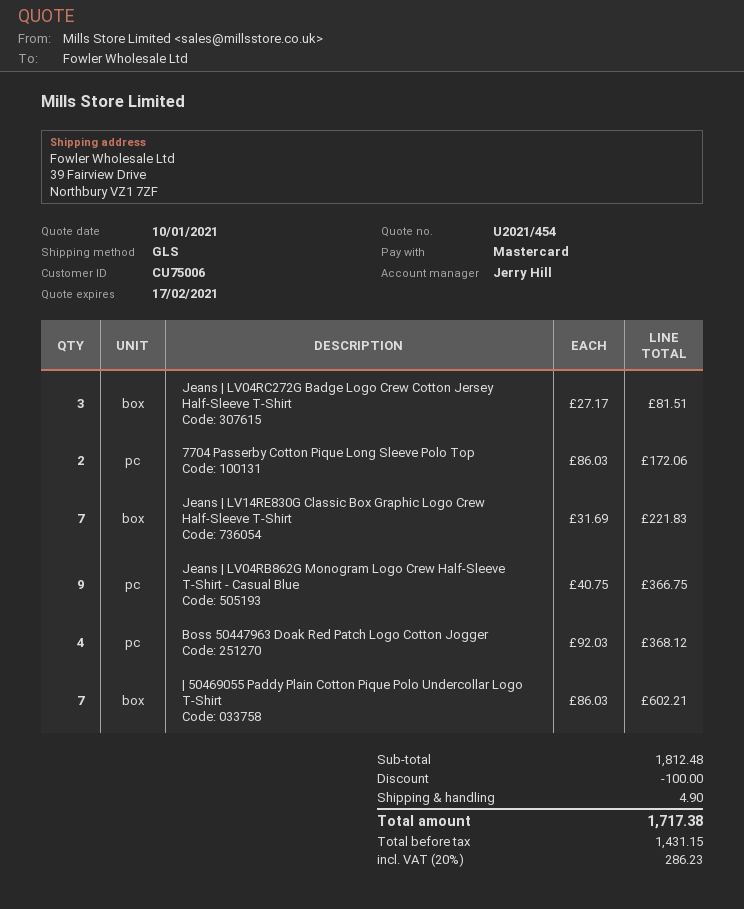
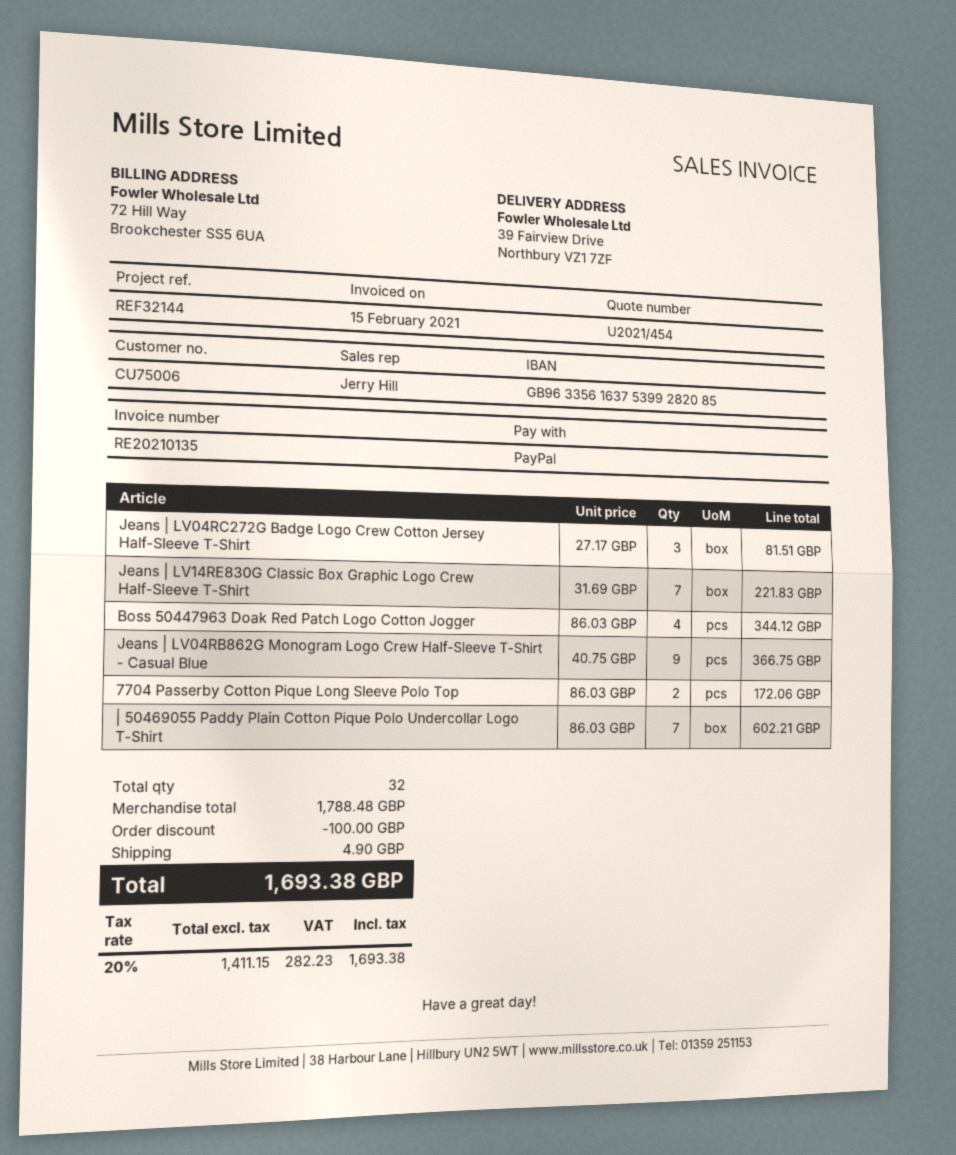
payment method: Mastercard -> PayPal
Boss 50447963 Doak Red Patch Logo Cotton Jogger: 4 x 92.03 = 368.12 -> 4 x 86.03 = 344.12
subtotal: 1812.48 -> 1788.48
net: 1431.15 -> 1411.15
tax: 20% = 286.23 -> 20% = 282.23
total: 1717.38 -> 1693.38

